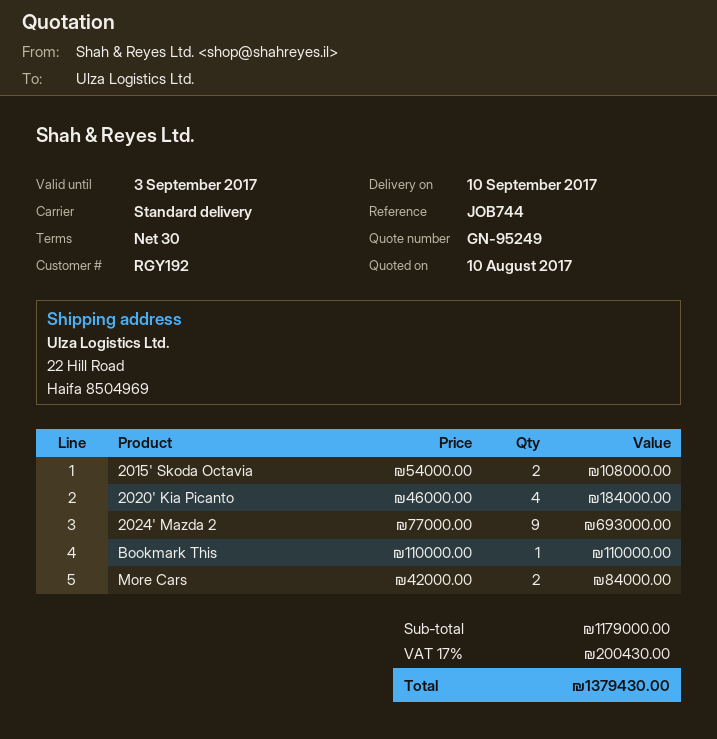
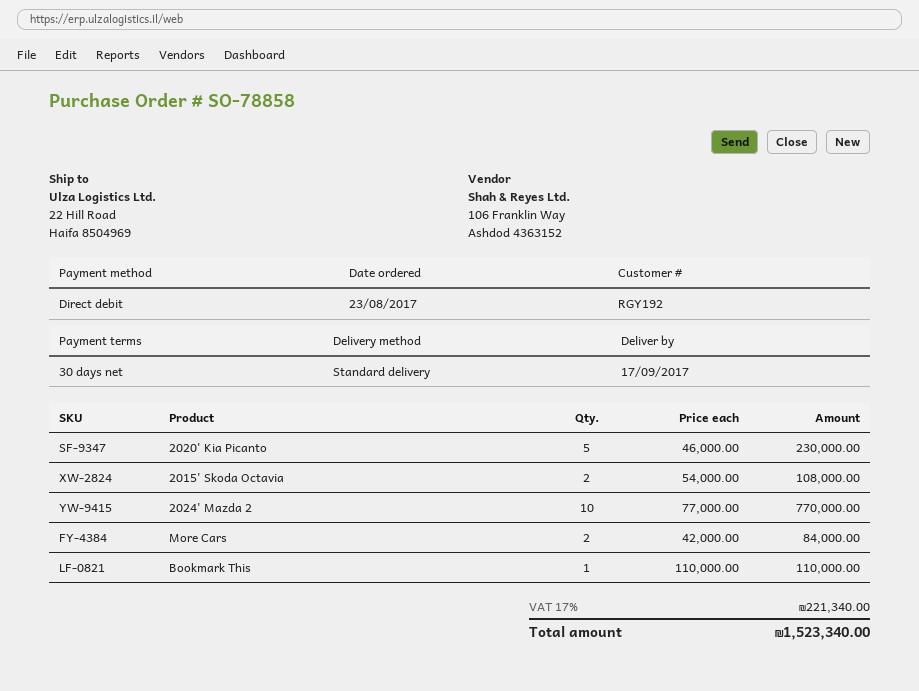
delivery date: 2017-09-10 -> 2017-09-17
2020' Kia Picanto: 4 x 46000.00 = 184000.00 -> 5 x 46000.00 = 230000.00
2024' Mazda 2: 9 x 77000.00 = 693000.00 -> 10 x 77000.00 = 770000.00
tax: 17% = 200430.00 -> 17% = 221340.00
total: 1379430.00 -> 1523340.00

